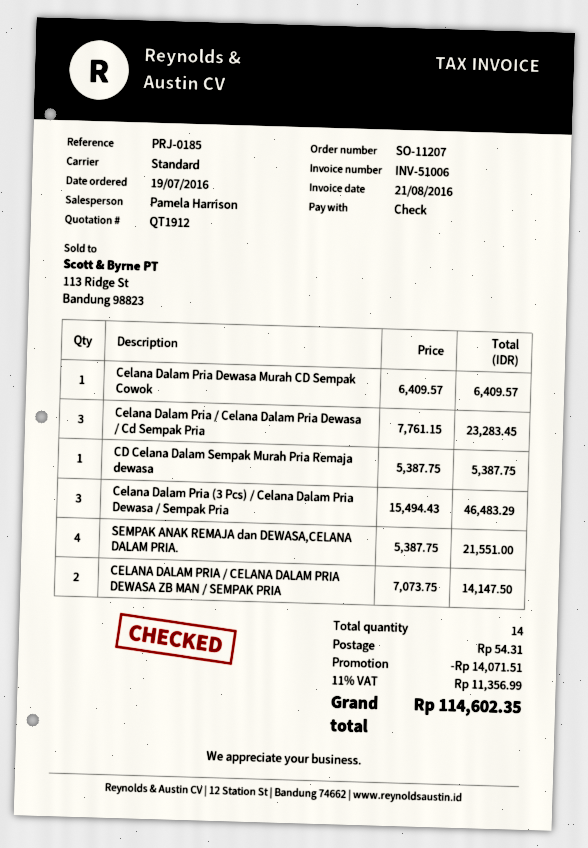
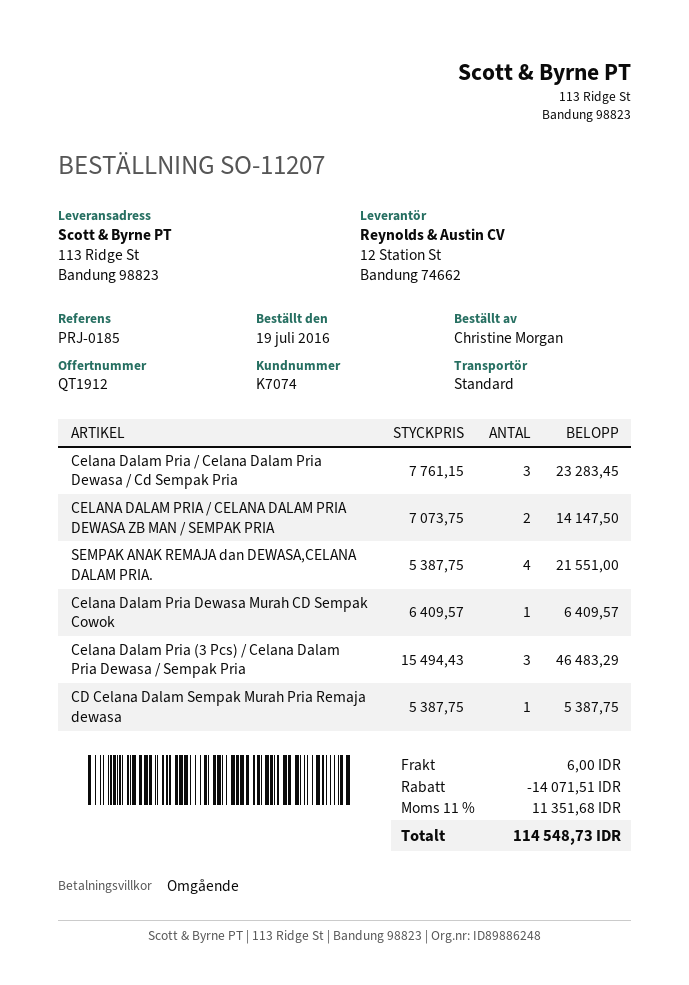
shipping: 54.31 -> 6.00
tax: 11% = 11356.99 -> 11% = 11351.68
total: 114602.35 -> 114548.73

